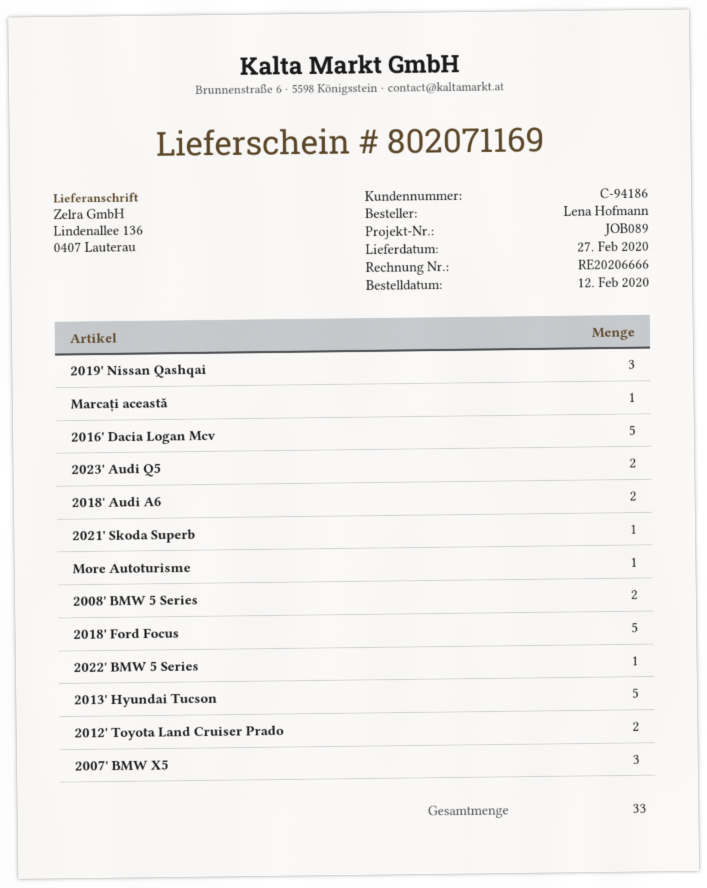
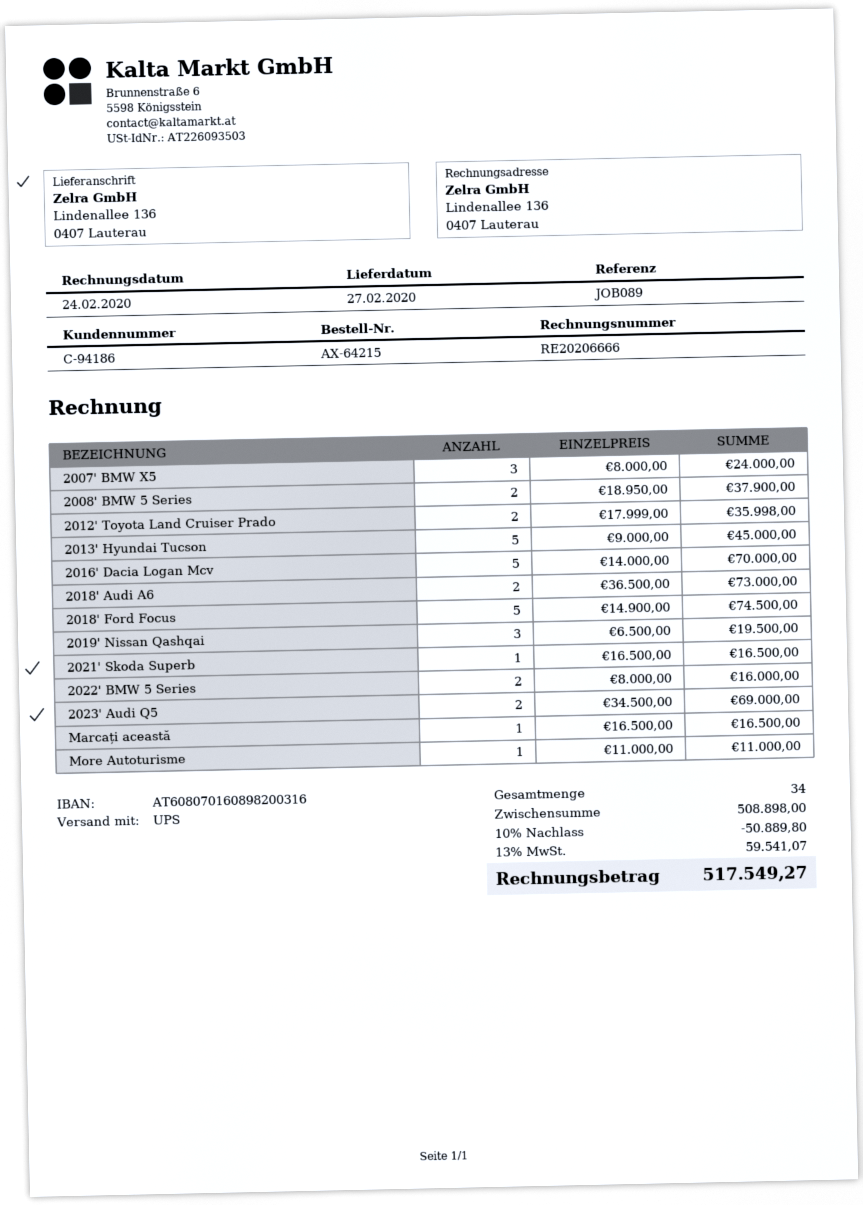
2022' BMW 5 Series: 1 -> 2
total quantity: 33 -> 34

